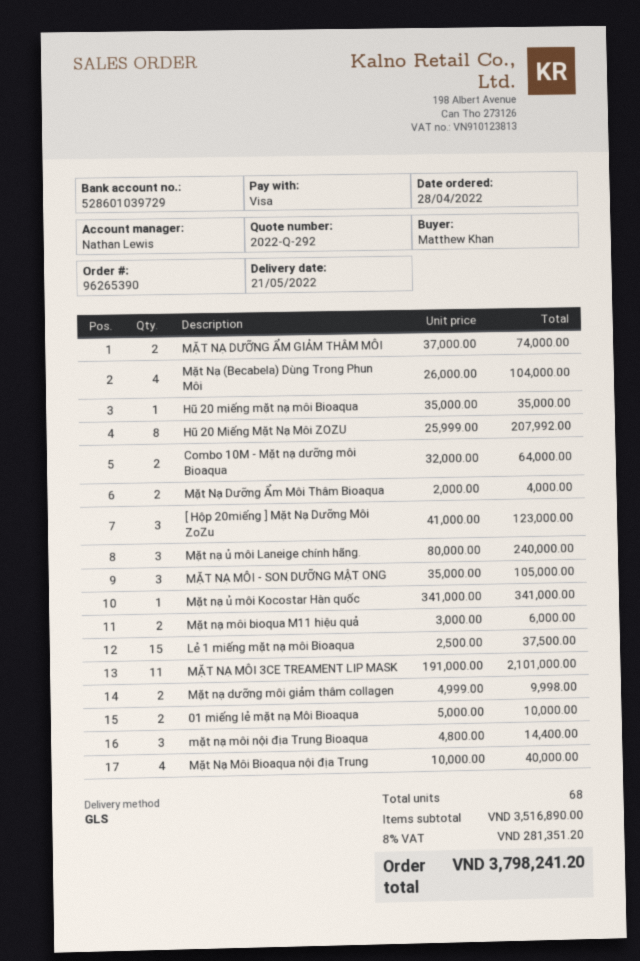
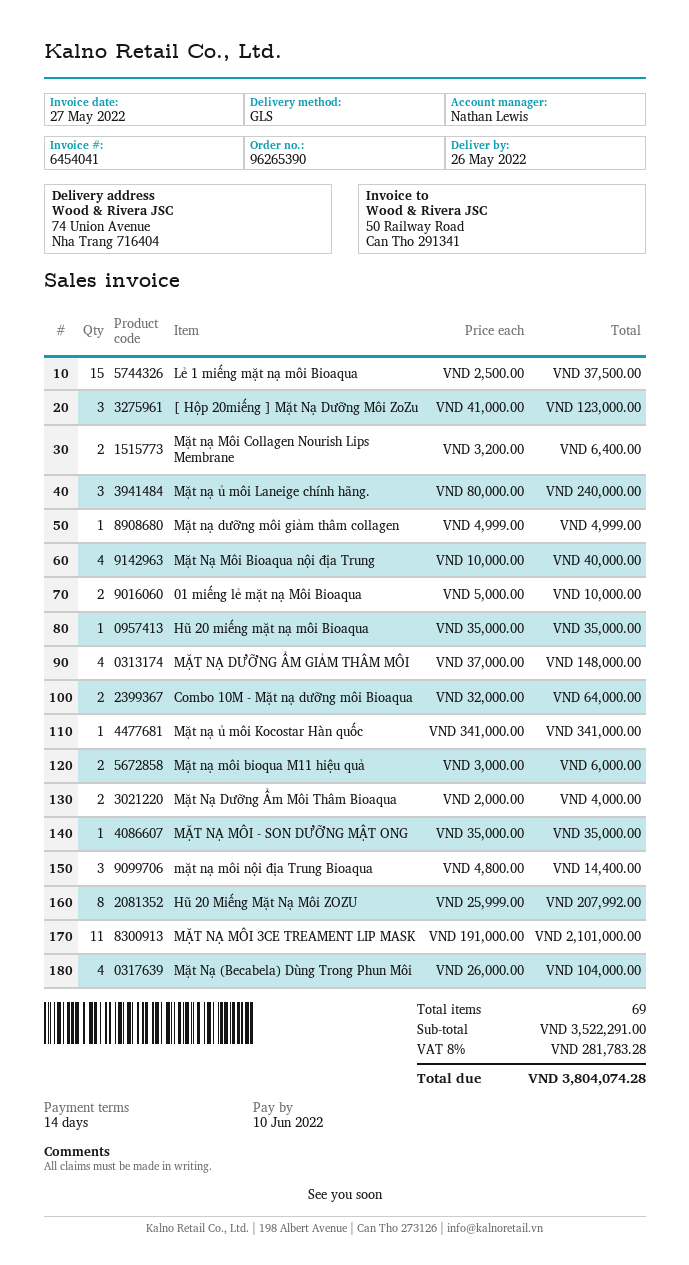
delivery date: 2022-05-21 -> 2022-05-26
MẶT NẠ DƯỠNG ẨM GIẢM THÂM MÔI: 2 x 37000.00 = 74000.00 -> 4 x 37000.00 = 148000.00
MẶT NẠ MÔI - SON DƯỠNG MẬT ONG: 3 x 35000.00 = 105000.00 -> 1 x 35000.00 = 35000.00
Mặt nạ dưỡng môi giảm thâm collagen: 2 x 4999.00 = 9998.00 -> 1 x 4999.00 = 4999.00
Mặt nạ Môi Collagen Nourish Lips Membrane: none -> 2 x 3200.00 = 6400.00
total quantity: 68 -> 69
subtotal: 3516890.00 -> 3522291.00
tax: 8% = 281351.20 -> 8% = 281783.28
total: 3798241.20 -> 3804074.28

